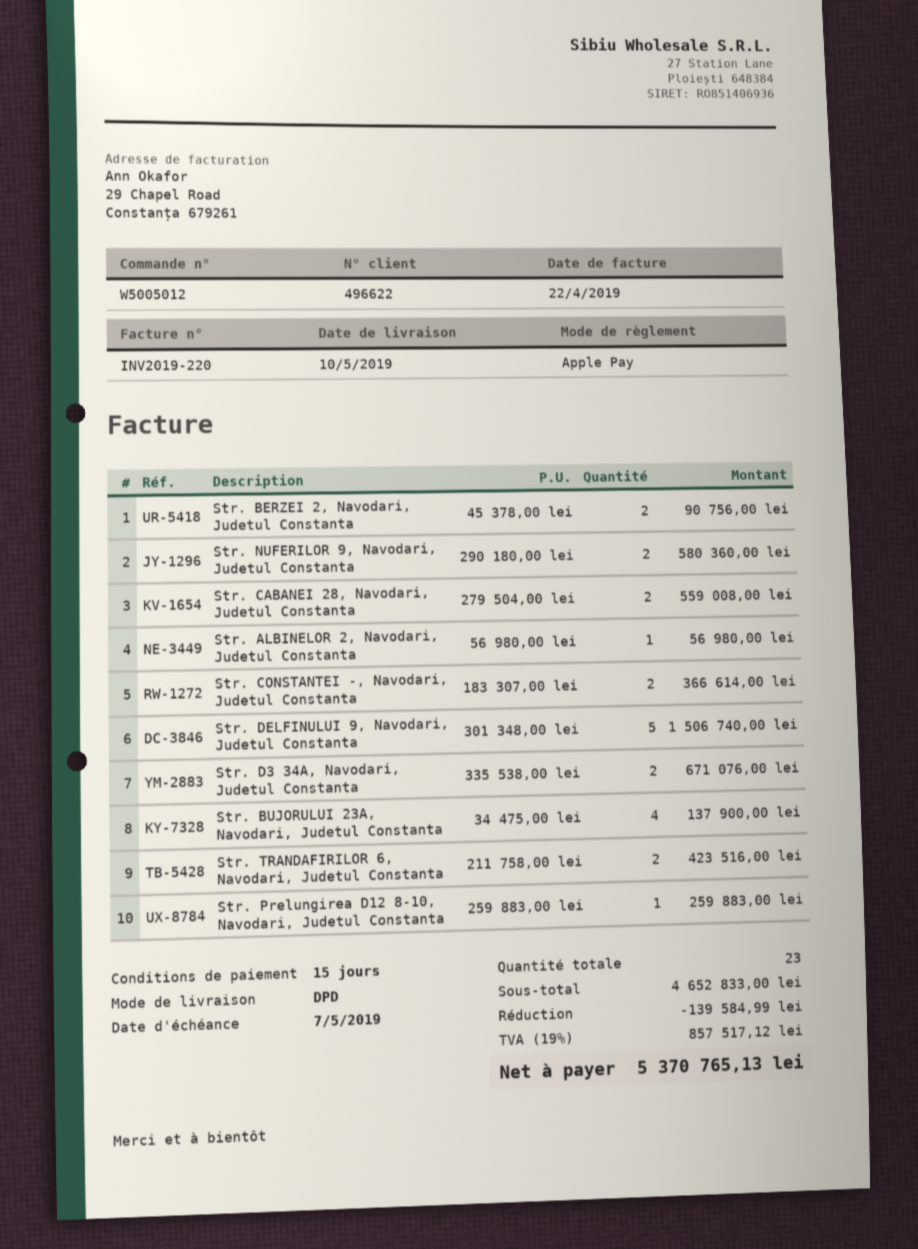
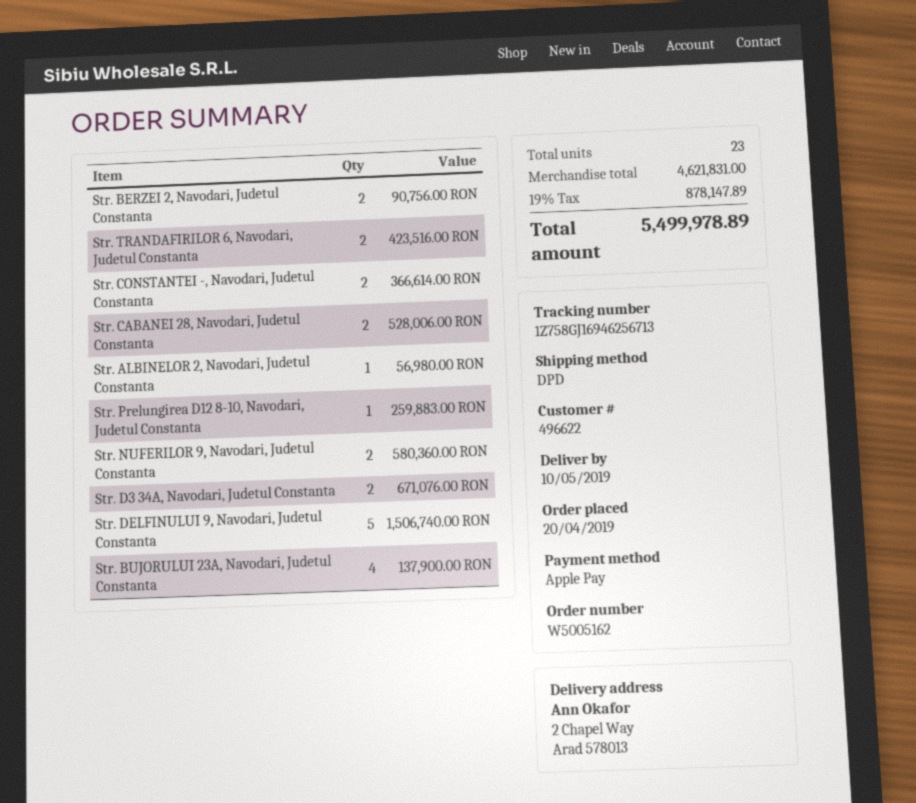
order number: W5005012 -> W5005162
Str. CABANEI 28, Navodari, Judetul Constanta: 2 for 559008.00 -> 2 for 528006.00
subtotal: 4652833.00 -> 4621831.00
discount: 139584.99 -> none
tax: 19% = 857517.12 -> 19% = 878147.89
total: 5370765.13 -> 5499978.89

